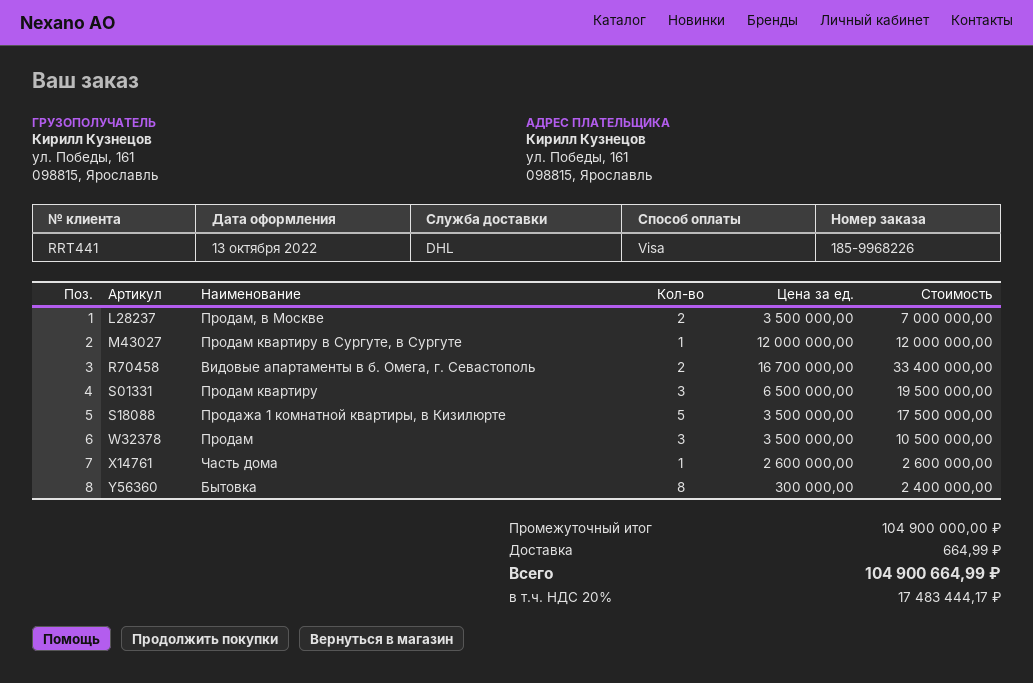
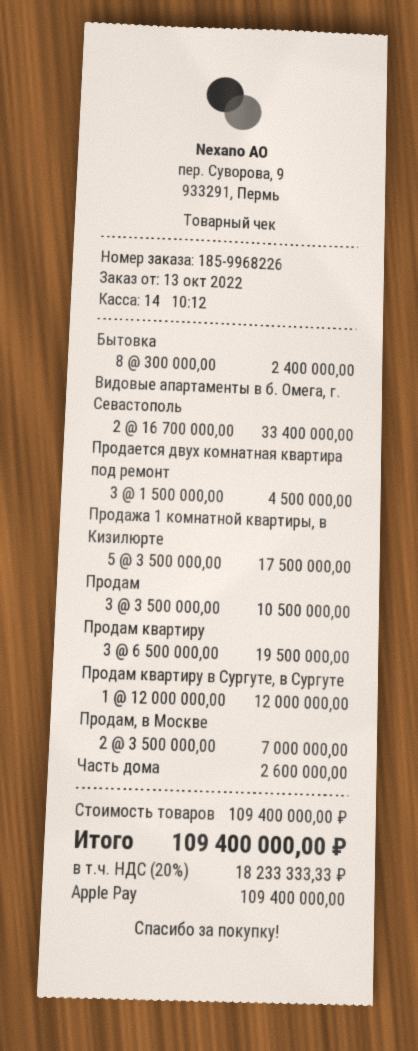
payment method: Visa -> Apple Pay
Продается двух комнатная квартира под ремонт: none -> 3 x 1500000.00 = 4500000.00
subtotal: 104900000.00 -> 109400000.00
shipping: 664.99 -> none
tax: 20% = 17483444.17 -> 20% = 18233333.33
total: 104900664.99 -> 109400000.00

